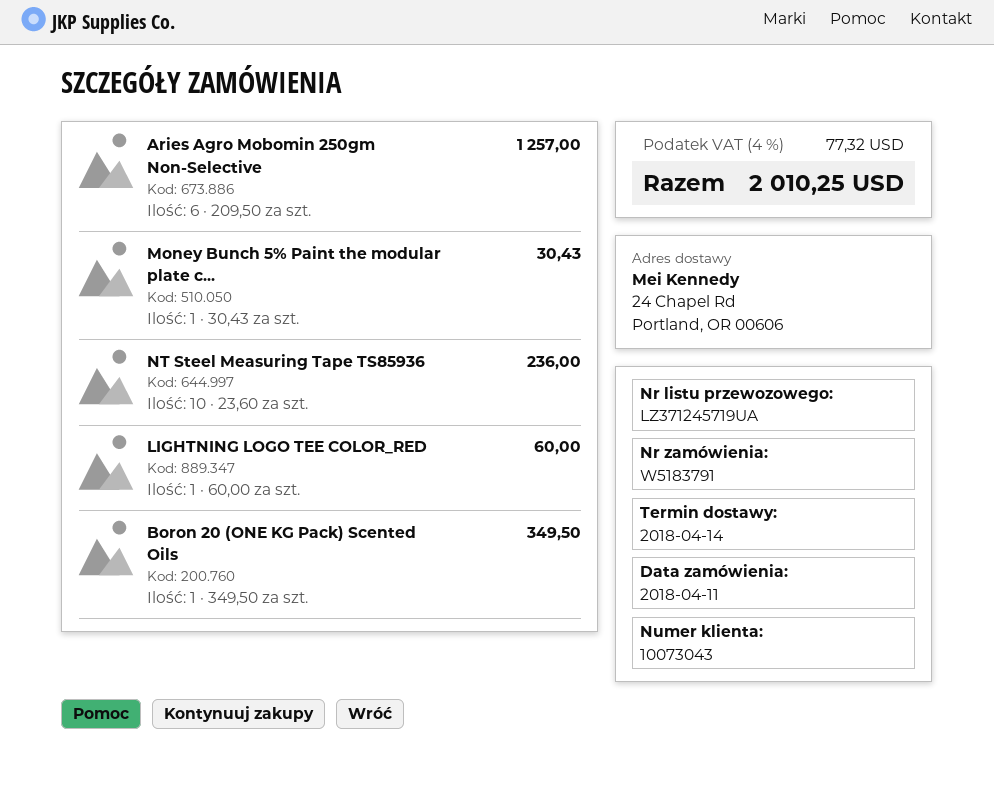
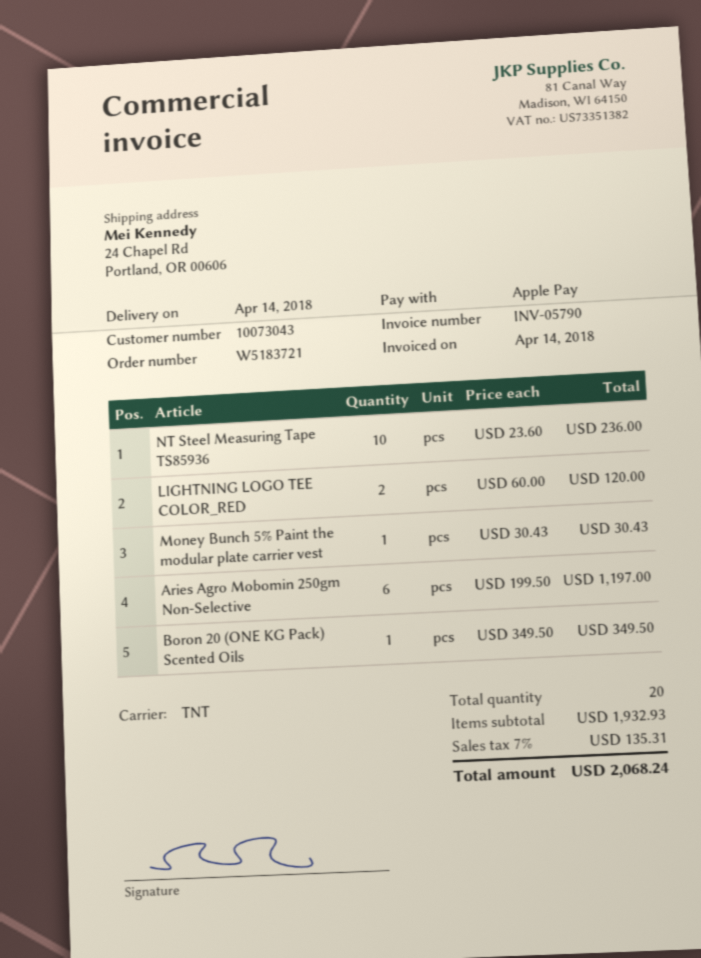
order number: W5183791 -> W5183721
Aries Agro Mobomin 250gm Non-Selective: 6 x 209.50 = 1257.00 -> 6 x 199.50 = 1197.00
LIGHTNING LOGO TEE COLOR_RED: 1 x 60.00 = 60.00 -> 2 x 60.00 = 120.00
tax: 4% = 77.32 -> 7% = 135.31
total: 2010.25 -> 2068.24

